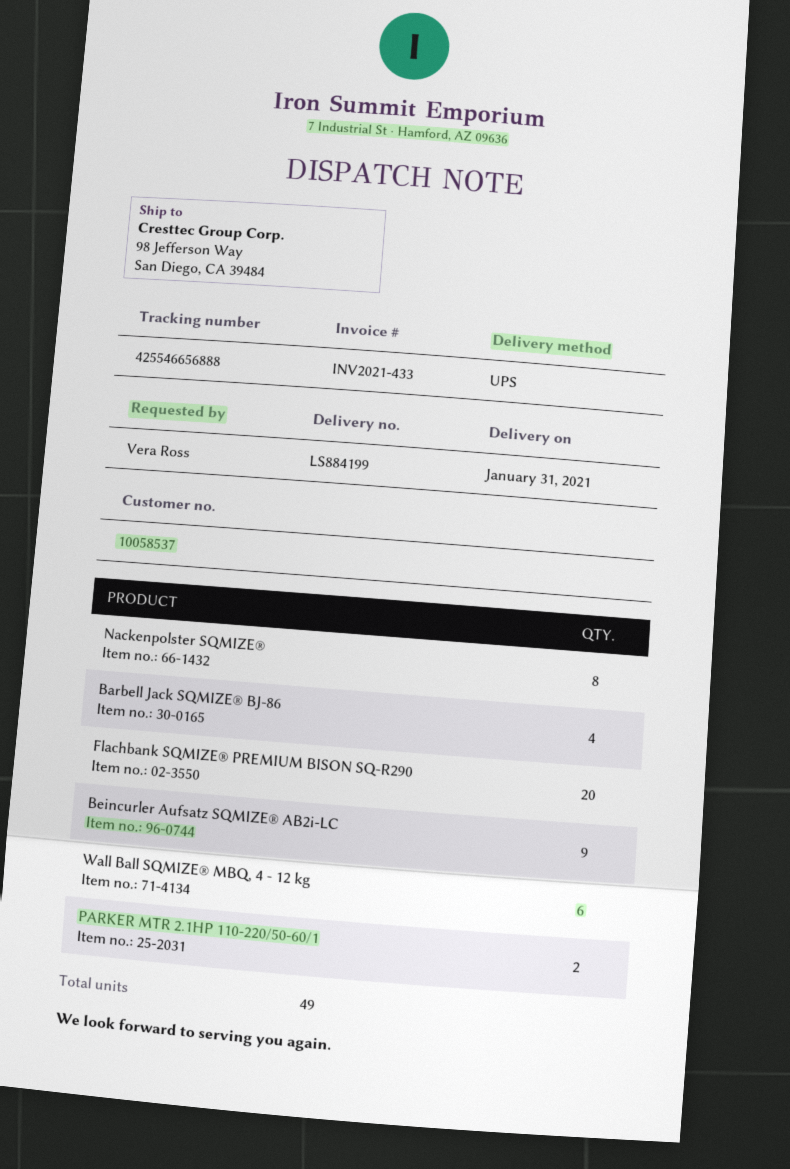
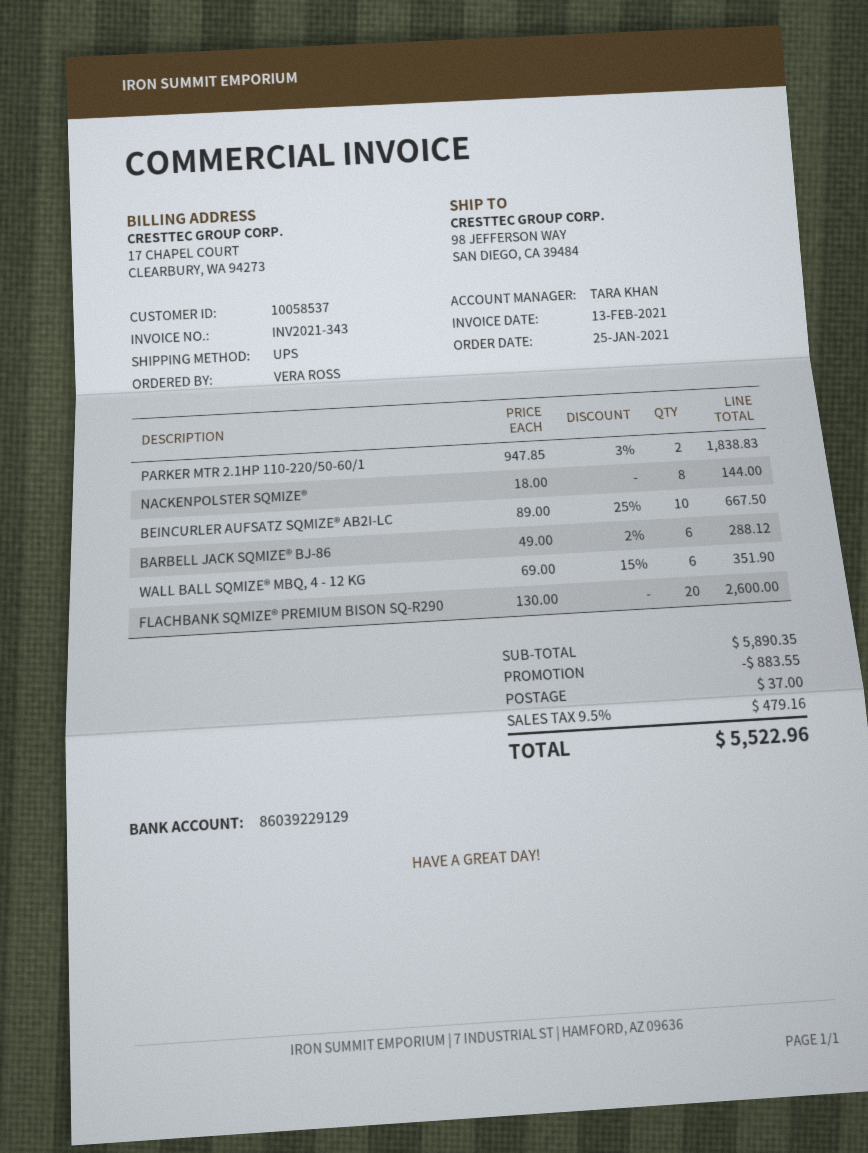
invoice number: INV2021-433 -> INV2021-343
Barbell Jack SQMIZE® BJ-86: 4 -> 6
Beincurler Aufsatz SQMIZE® AB2i-LC: 9 -> 10

